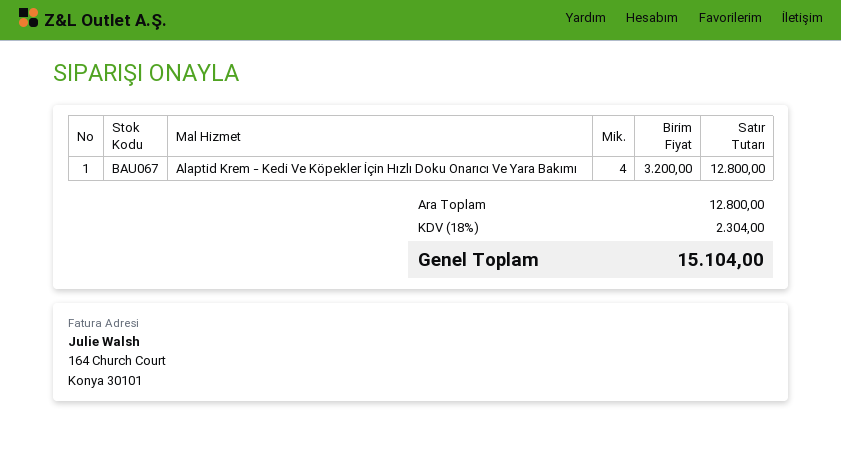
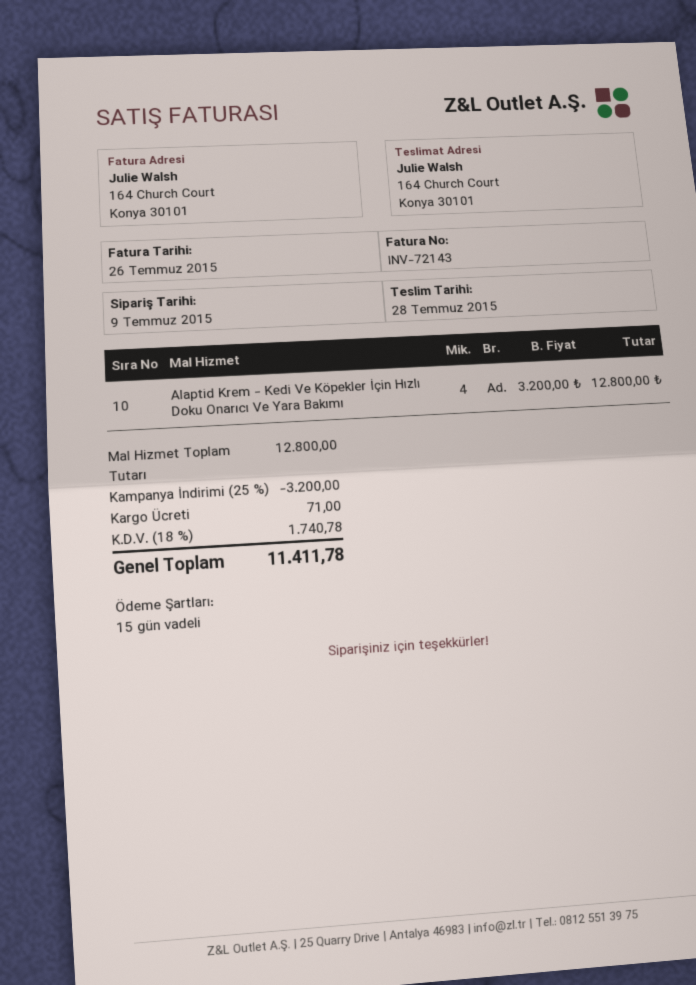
discount: none -> 25% = 3200.00
shipping: none -> 71.00
tax: 18% = 2304.00 -> 18% = 1740.78
total: 15104.00 -> 11411.78

